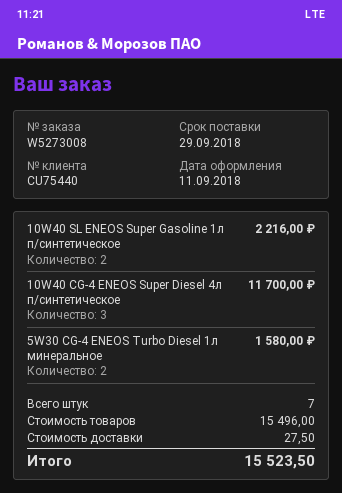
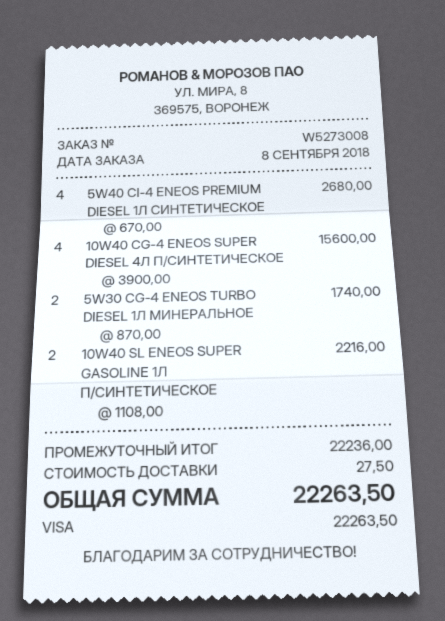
order date: 2018-09-11 -> 2018-09-08
10W40 CG-4 ENEOS Super Diesel 4л п/синтетическое: 3 for 11700.00 -> 4 for 15600.00
5W30 CG-4 ENEOS Turbo Diesel 1л минеральное: 2 for 1580.00 -> 2 for 1740.00
5W40 CI-4 ENEOS PREMIUM DIESEL 1Л СИНТЕТИЧЕСКОЕ: none -> 4 for 2680.00
subtotal: 15496.00 -> 22236.00
total: 15523.50 -> 22263.50

